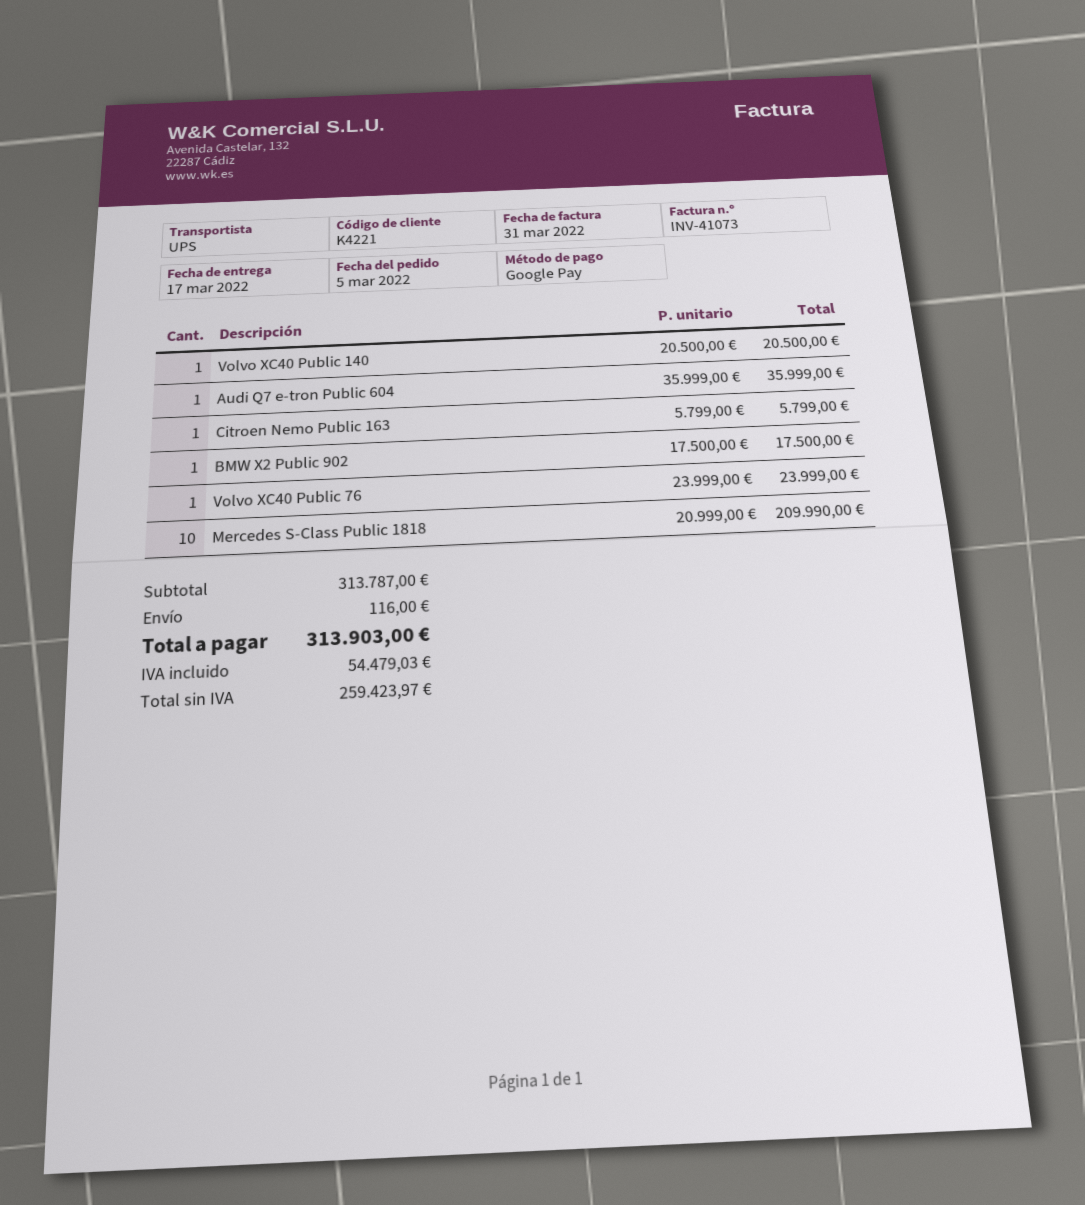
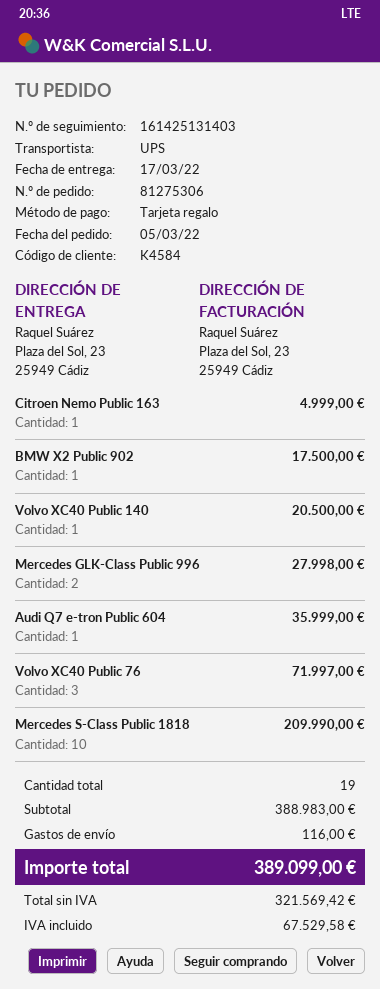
customer number: K4221 -> K4584
payment method: Google Pay -> gift card
Citroen Nemo Public 163: 1 for 5799.00 -> 1 for 4999.00
Volvo XC40 Public 76: 1 for 23999.00 -> 3 for 71997.00
Mercedes GLK-Class Public 996: none -> 2 for 27998.00
subtotal: 313787.00 -> 388983.00
net: 259423.97 -> 321569.42
tax: 54479.03 -> 67529.58
total: 313903.00 -> 389099.00

